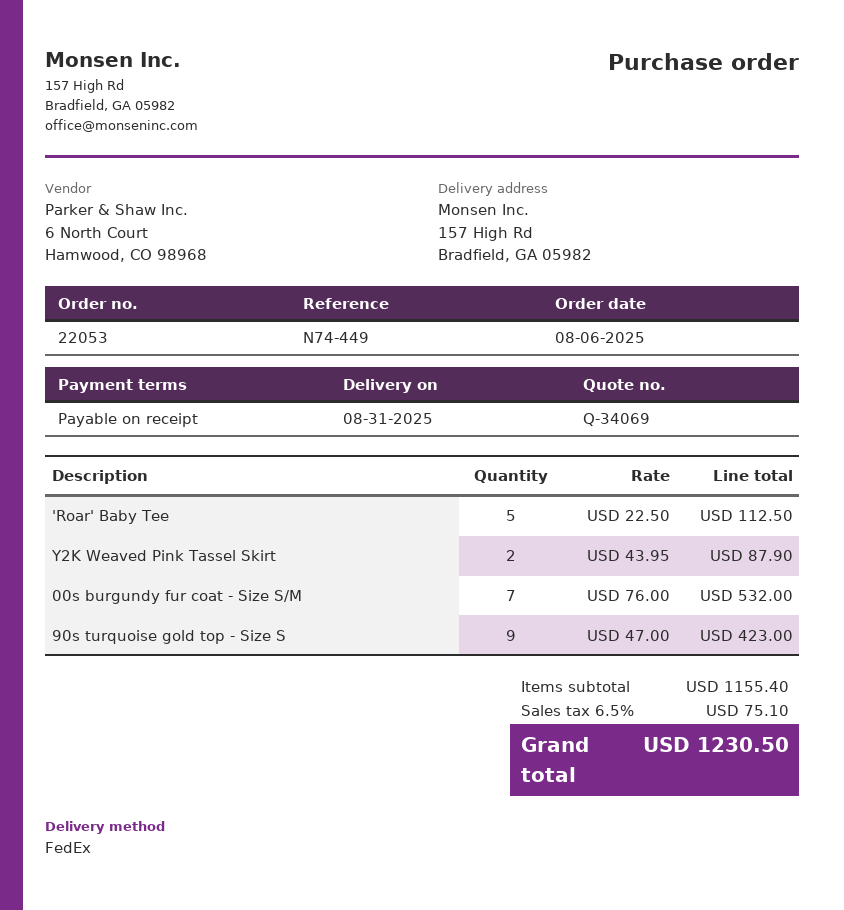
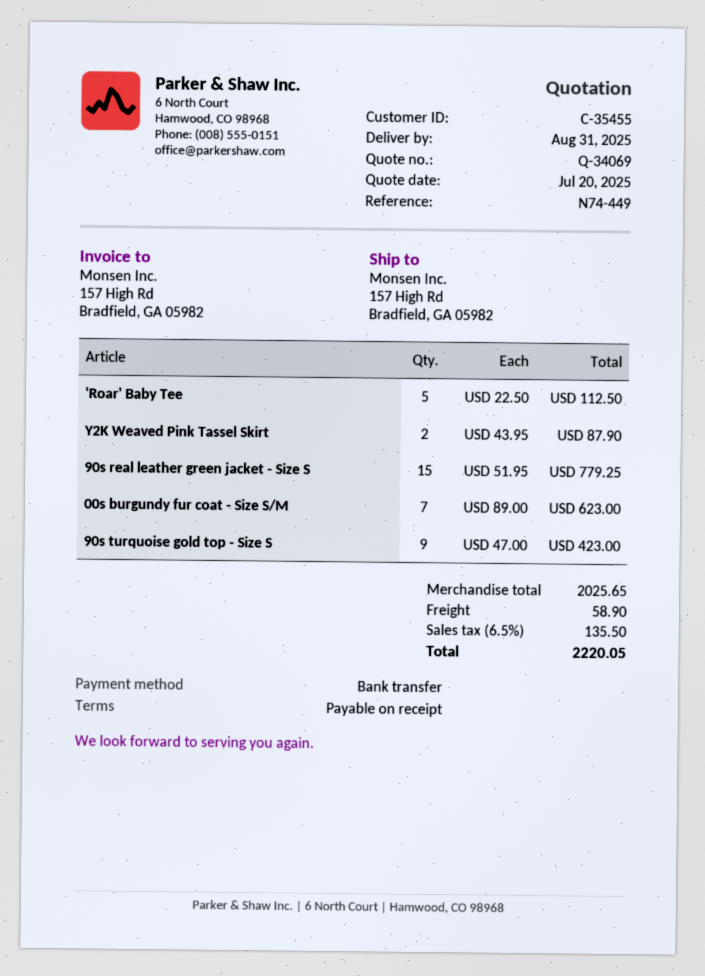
00s burgundy fur coat - Size S/M: 7 x 76.00 = 532.00 -> 7 x 89.00 = 623.00
90s real leather green jacket - Size S: none -> 15 x 51.95 = 779.25
subtotal: 1155.40 -> 2025.65
shipping: none -> 58.90
tax: 6.5% = 75.10 -> 6.5% = 135.50
total: 1230.50 -> 2220.05

